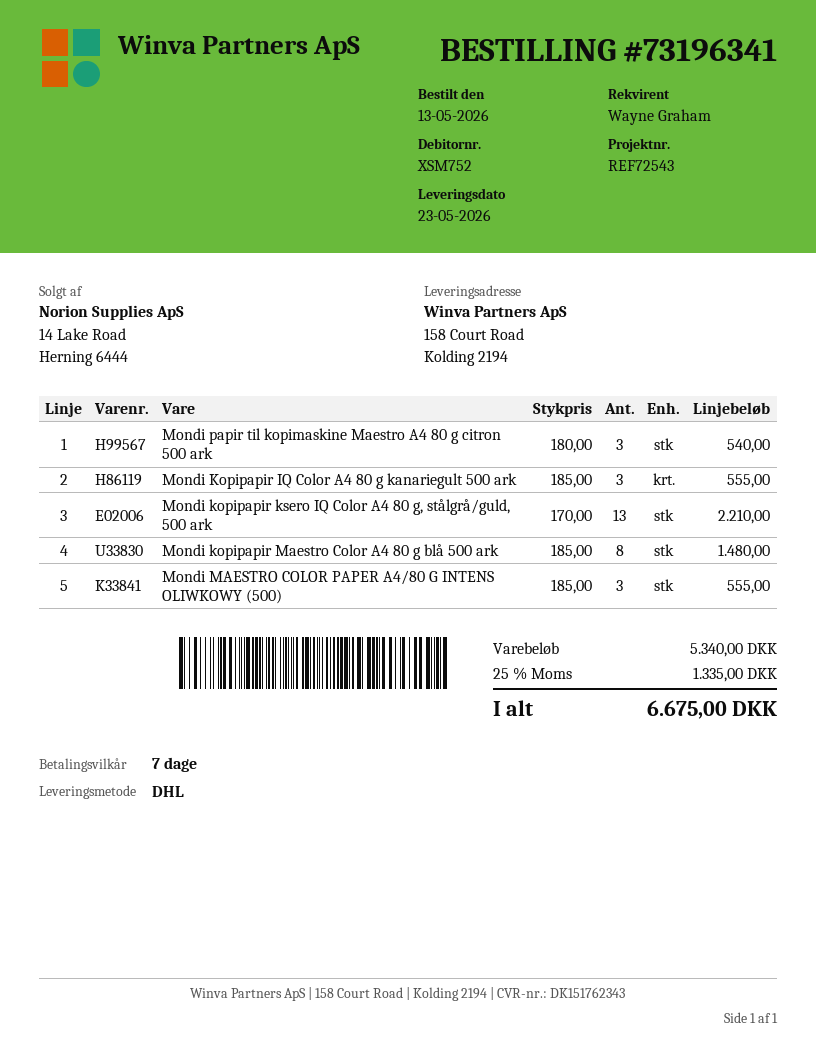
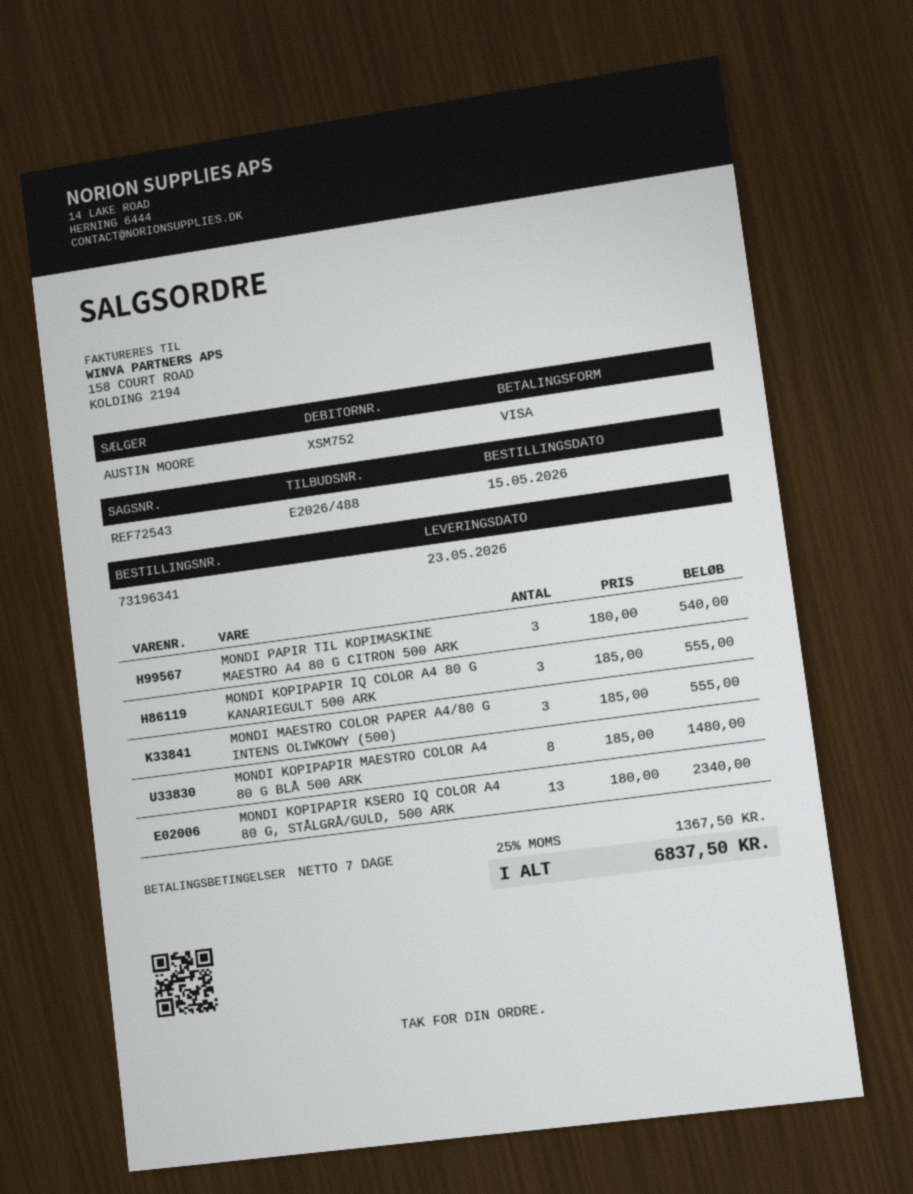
order date: 2026-05-13 -> 2026-05-15
Mondi kopipapir ksero IQ Color A4 80 g, stålgrå/guld, 500 ark: 13 x 170.00 = 2210.00 -> 13 x 180.00 = 2340.00
tax: 25% = 1335.00 -> 25% = 1367.50
total: 6675.00 -> 6837.50

